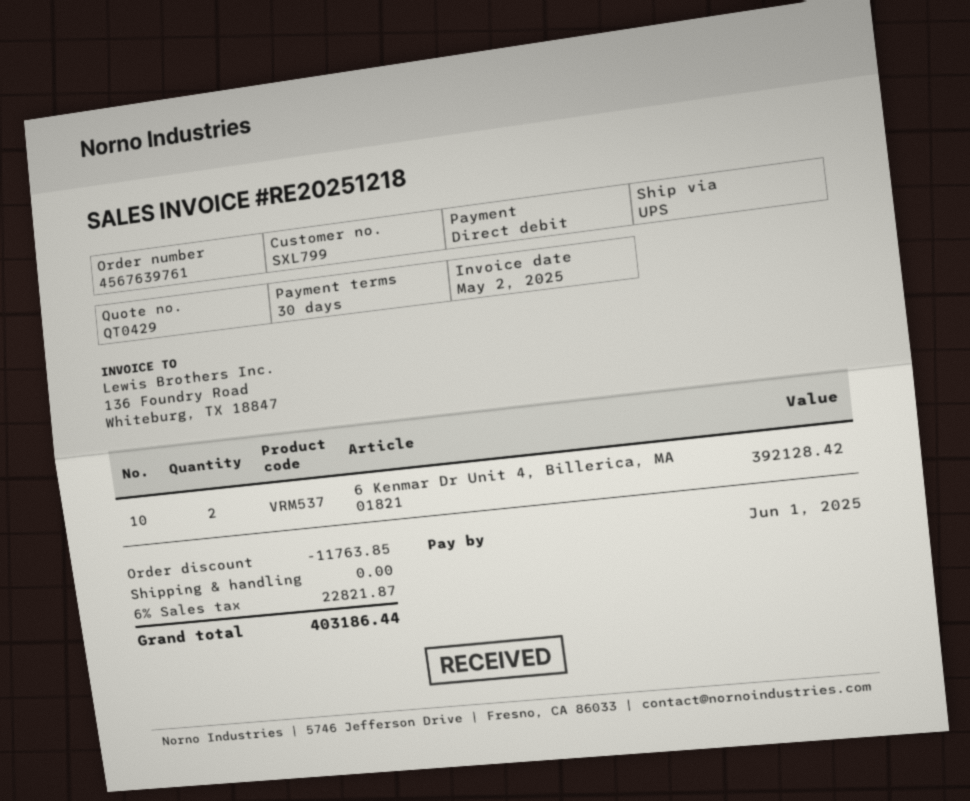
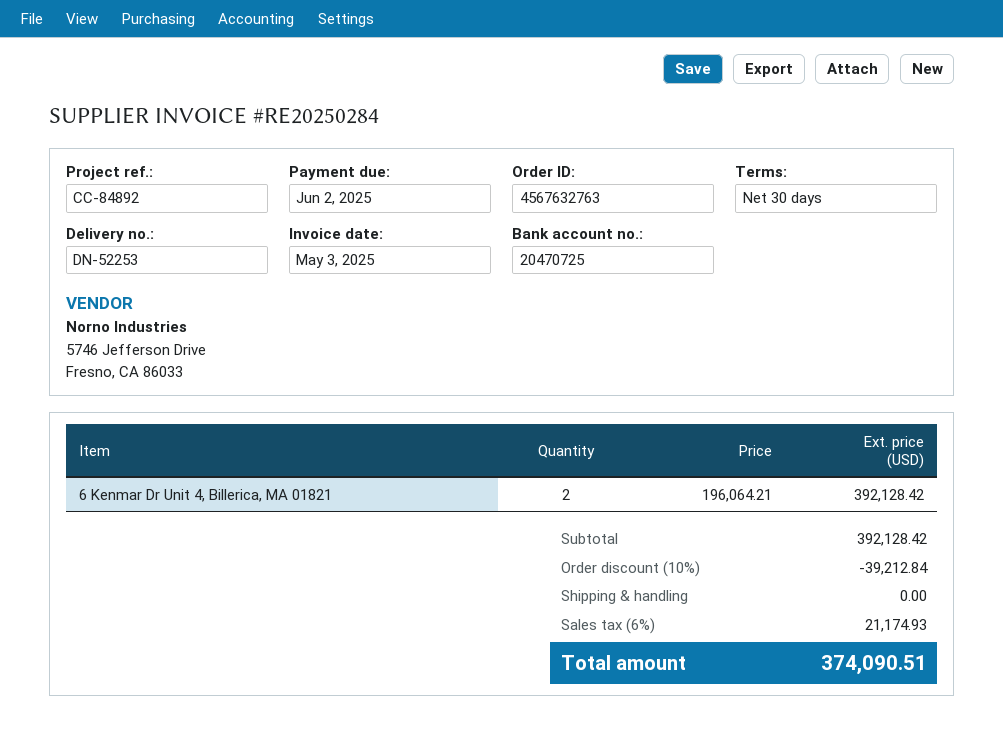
order number: 4567639761 -> 4567632763
invoice number: RE20251218 -> RE20250284
invoice date: 2025-05-02 -> 2025-05-03
due date: 2025-06-01 -> 2025-06-02
discount: 11763.85 -> 39212.84
tax: 6% = 22821.87 -> 6% = 21174.93
total: 403186.44 -> 374090.51

